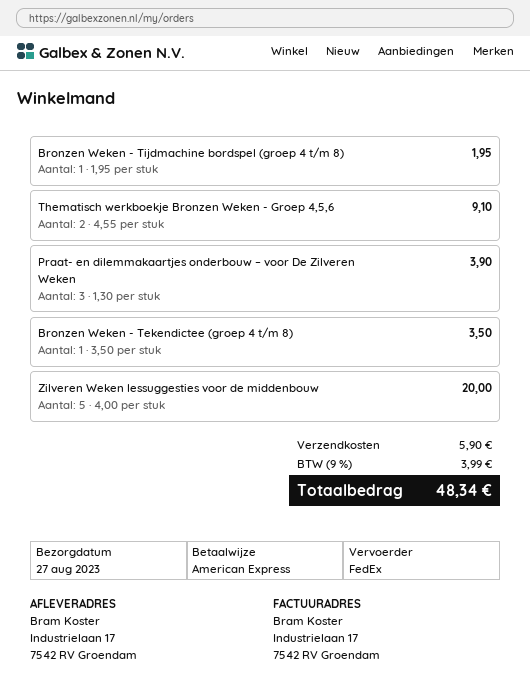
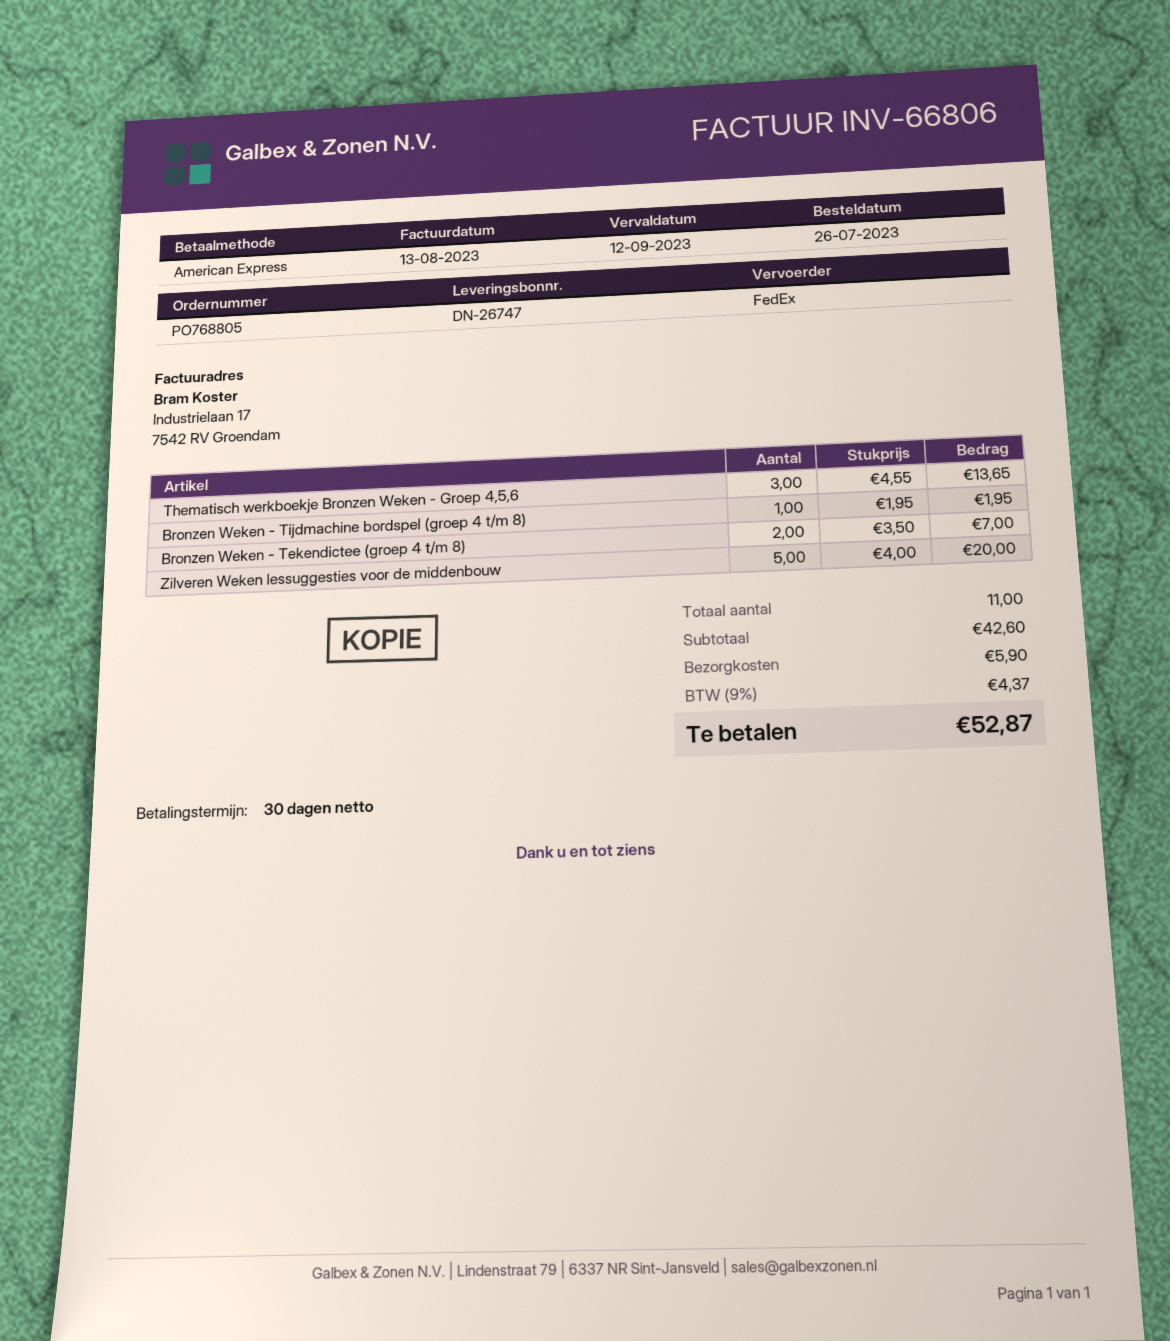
Thematisch werkboekje Bronzen Weken - Groep 4,5,6: 2 x 4.55 = 9.10 -> 3 x 4.55 = 13.65
Praat- en dilemmakaartjes onderbouw – voor De Zilveren Weken: 3 x 1.30 = 3.90 -> none
Bronzen Weken - Tekendictee (groep 4 t/m 8): 1 x 3.50 = 3.50 -> 2 x 3.50 = 7.00
tax: 9% = 3.99 -> 9% = 4.37
total: 48.34 -> 52.87

